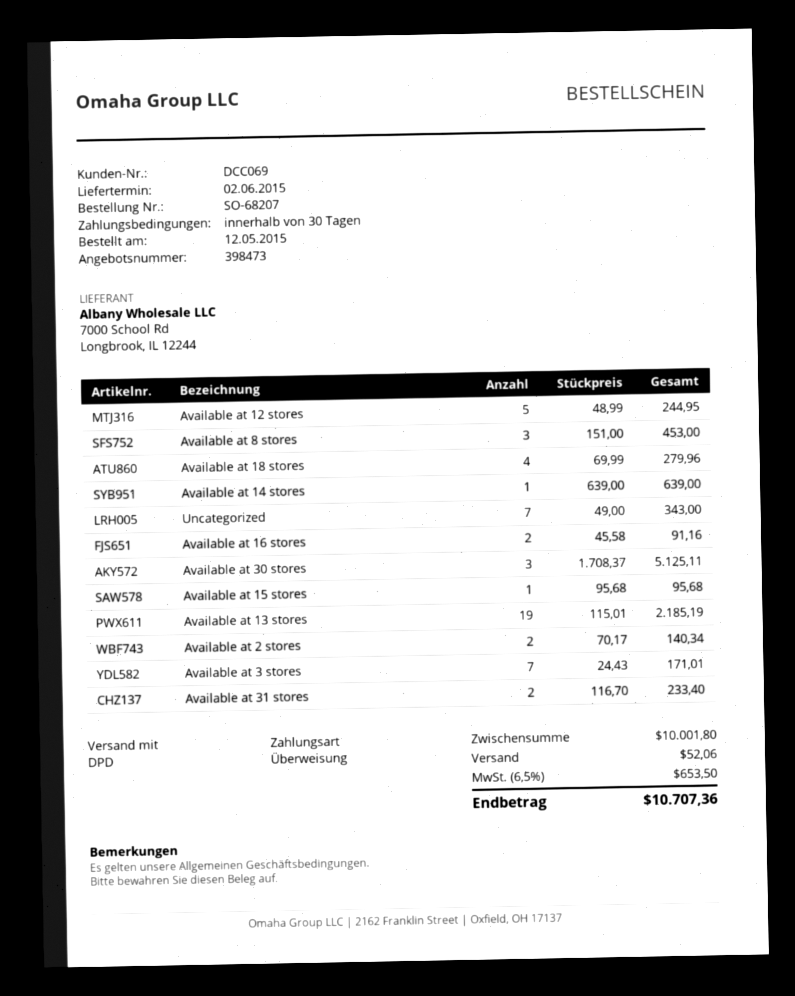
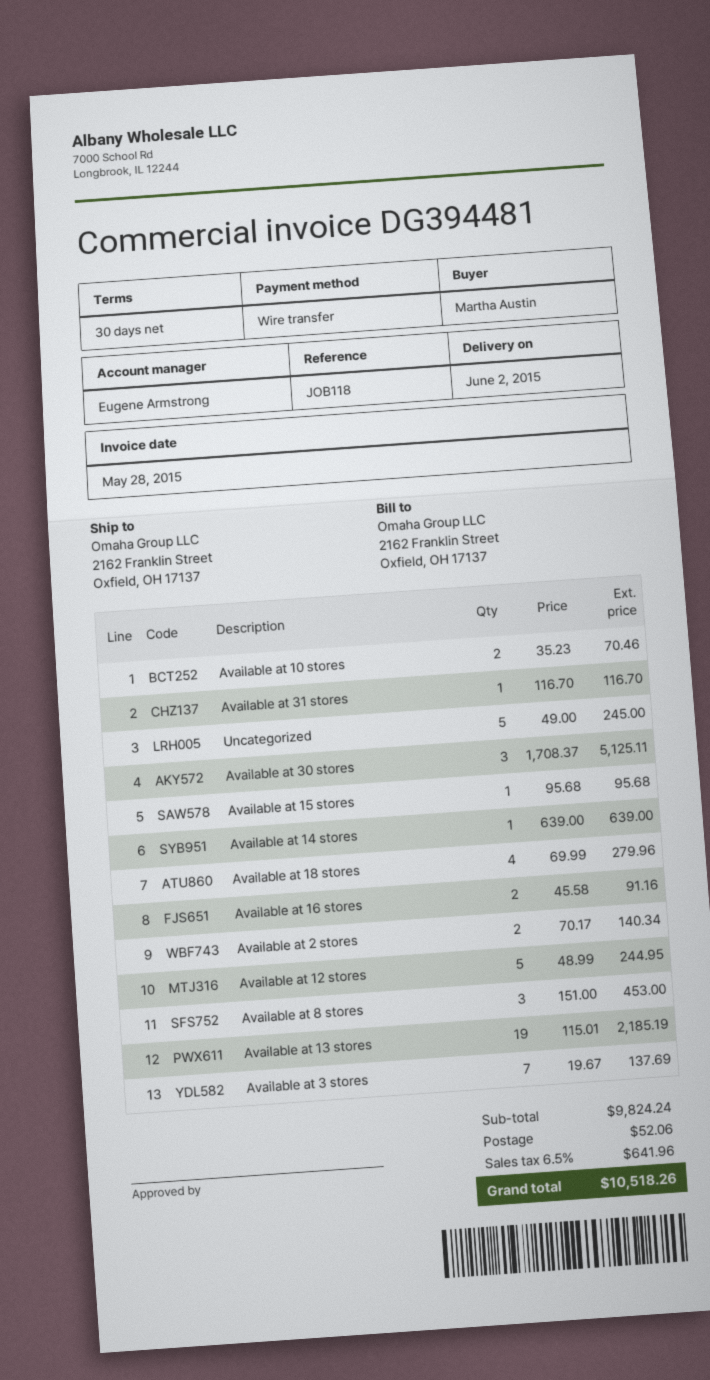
Uncategorized: 7 x 49.00 = 343.00 -> 5 x 49.00 = 245.00
Available at 3 stores: 7 x 24.43 = 171.01 -> 7 x 19.67 = 137.69
Available at 31 stores: 2 x 116.70 = 233.40 -> 1 x 116.70 = 116.70
Available at 10 stores: none -> 2 x 35.23 = 70.46
subtotal: 10001.80 -> 9824.24
tax: 6.5% = 653.50 -> 6.5% = 641.96
total: 10707.36 -> 10518.26

